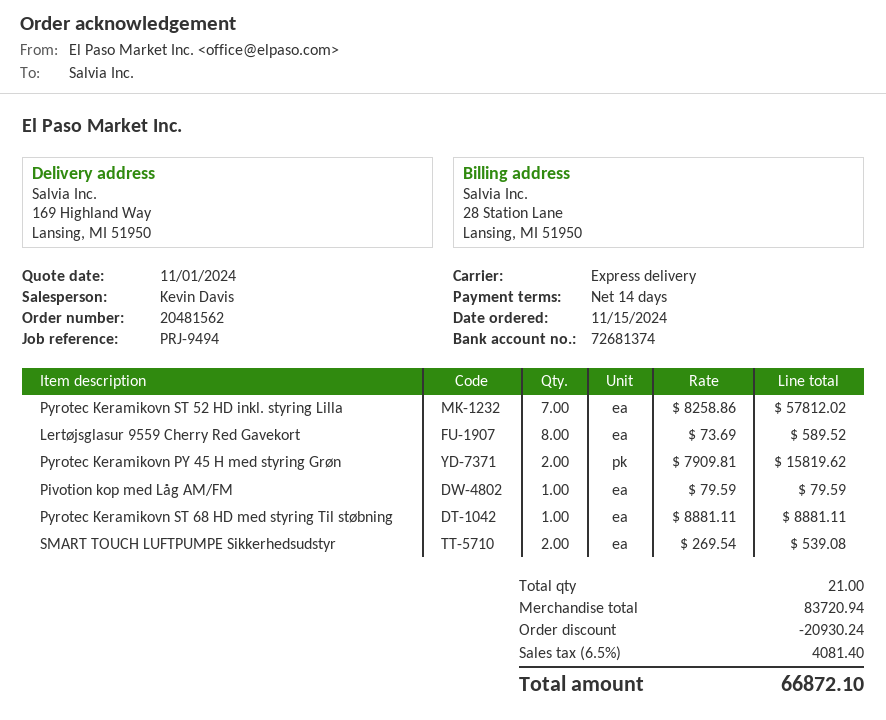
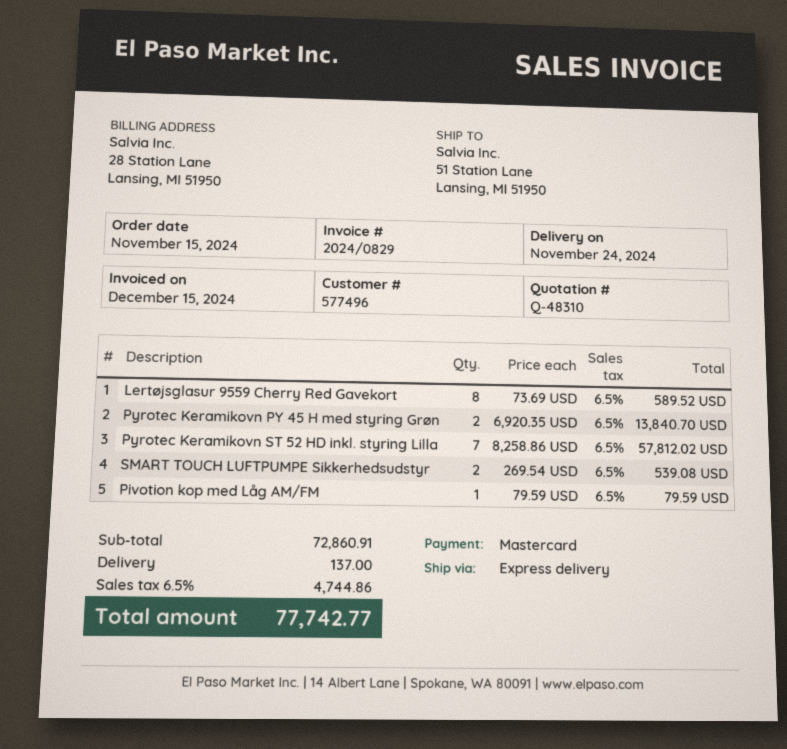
ship to: 169 Highland Way, Lansing, MI 51950 -> 51 Station Lane, Lansing, MI 51950
Pyrotec Keramikovn PY 45 H med styring Grøn: 2 x 7909.81 = 15819.62 -> 2 x 6920.35 = 13840.70
Pyrotec Keramikovn ST 68 HD med styring Til støbning: 1 x 8881.11 = 8881.11 -> none
subtotal: 83720.94 -> 72860.91
discount: 20930.24 -> none
shipping: none -> 137.00
tax: 6.5% = 4081.40 -> 6.5% = 4744.86
total: 66872.10 -> 77742.77

